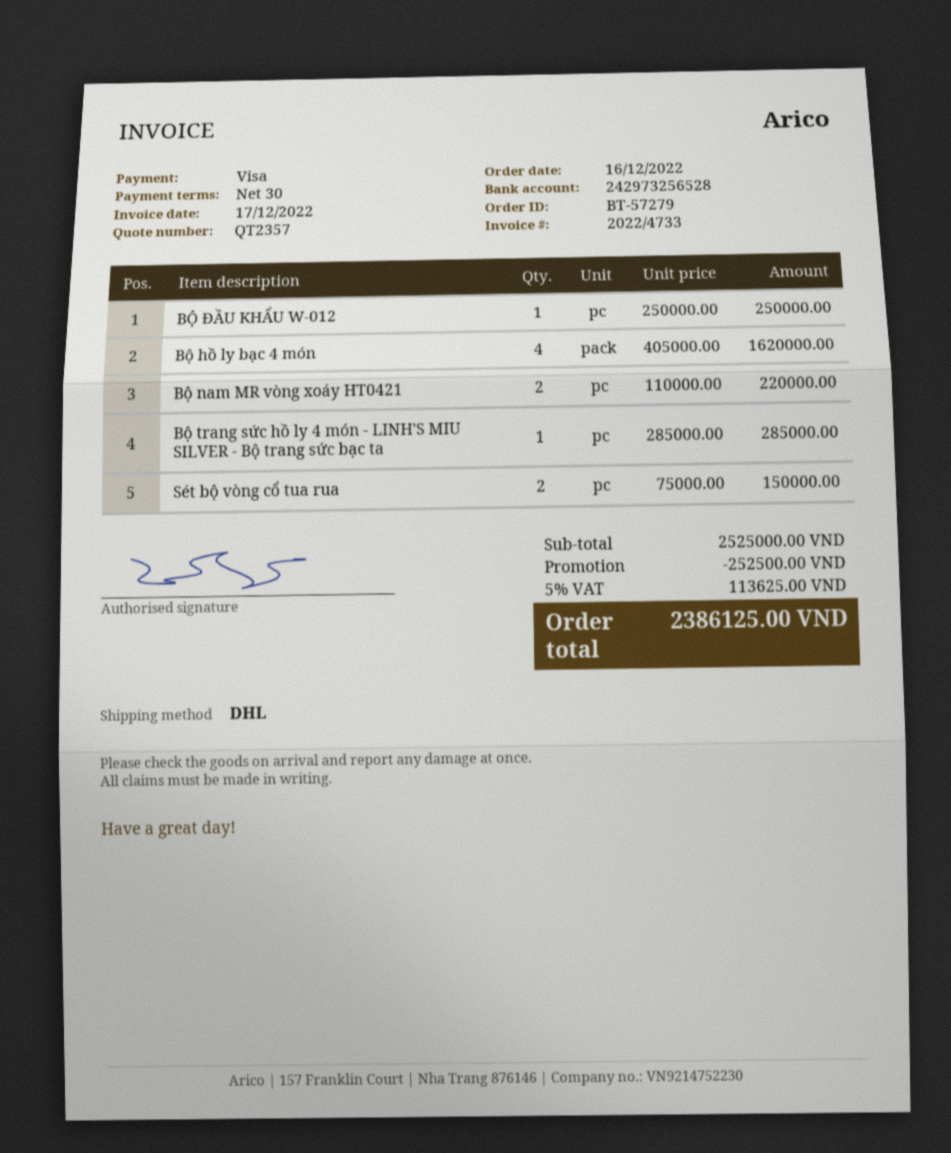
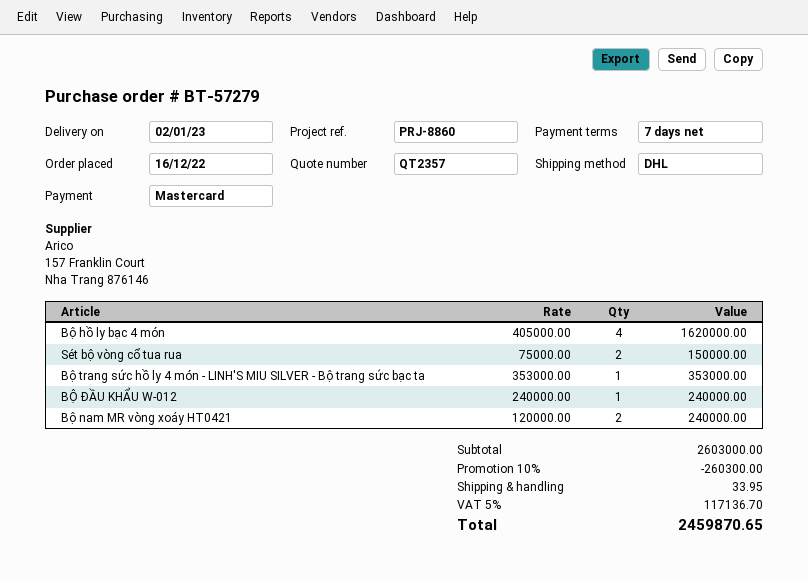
payment terms: 30 days -> 7 days
payment method: Visa -> Mastercard
BỘ ĐẦU KHẨU W-012: 1 x 250000.00 = 250000.00 -> 1 x 240000.00 = 240000.00
Bộ nam MR vòng xoáy HT0421: 2 x 110000.00 = 220000.00 -> 2 x 120000.00 = 240000.00
Bộ trang sức hồ ly 4 món - LINH'S MIU SILVER - Bộ trang sức bạc ta: 1 x 285000.00 = 285000.00 -> 1 x 353000.00 = 353000.00
subtotal: 2525000.00 -> 2603000.00
discount: 252500.00 -> 260300.00
shipping: none -> 33.95
tax: 5% = 113625.00 -> 5% = 117136.70
total: 2386125.00 -> 2459870.65

